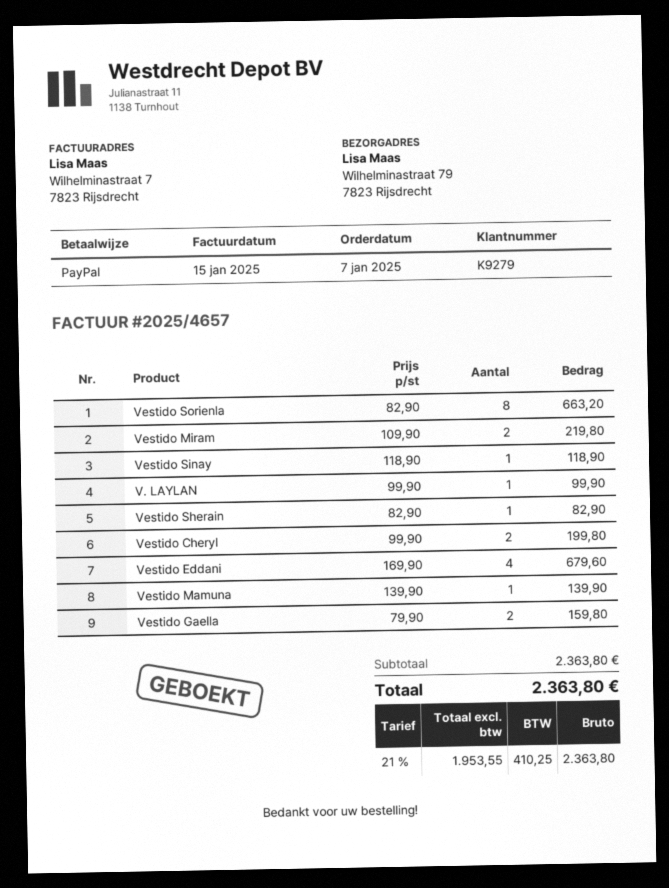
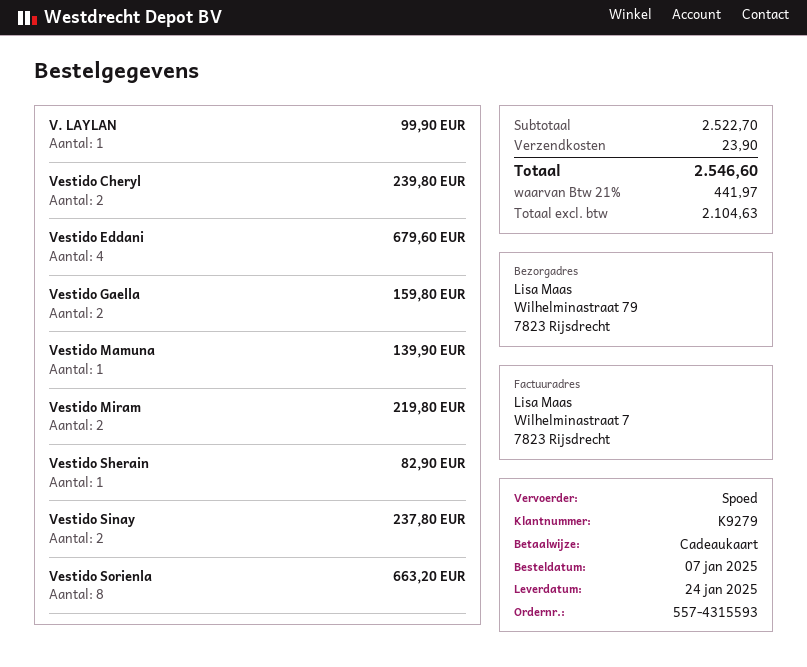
payment method: PayPal -> gift card
Vestido Sinay: 1 for 118.90 -> 2 for 237.80
Vestido Cheryl: 2 for 199.80 -> 2 for 239.80
subtotal: 2363.80 -> 2522.70
shipping: none -> 23.90
net: 1953.55 -> 2104.63
tax: 21% = 410.25 -> 21% = 441.97
total: 2363.80 -> 2546.60

